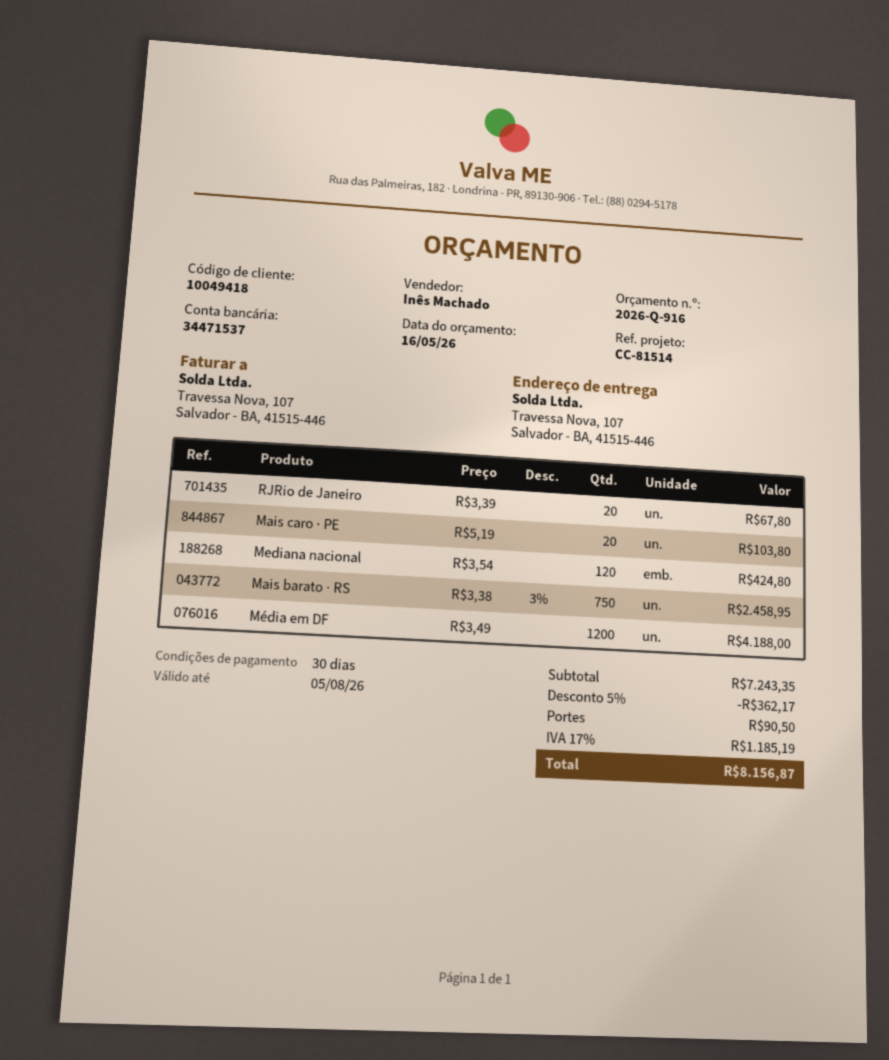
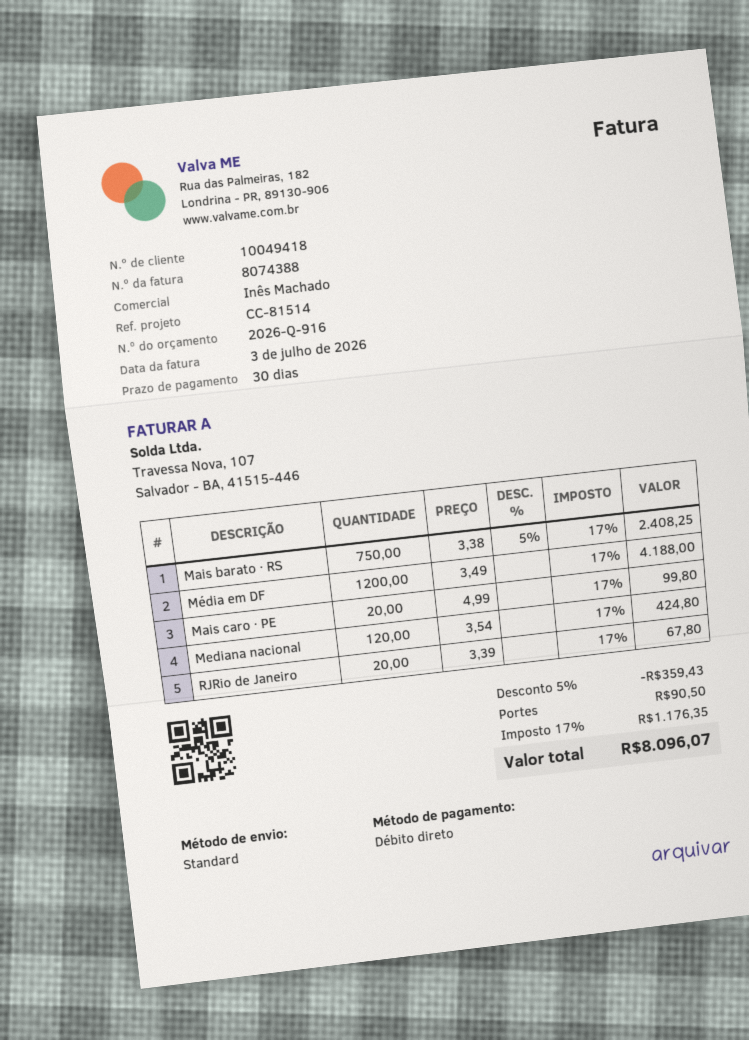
Mais caro · PE: 20 x 5.19 = 103.80 -> 20 x 4.99 = 99.80
Mais barato · RS: 750 x 3.38 - 3% = 2458.95 -> 750 x 3.38 - 5% = 2408.25
discount: 5% = 362.17 -> 5% = 359.43
tax: 17% = 1185.19 -> 17% = 1176.35
total: 8156.87 -> 8096.07

